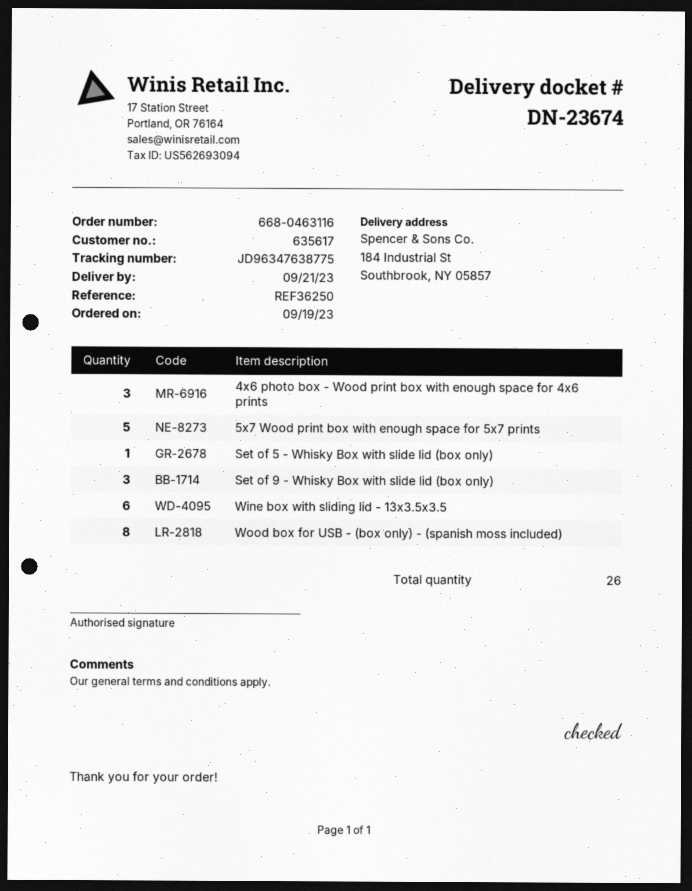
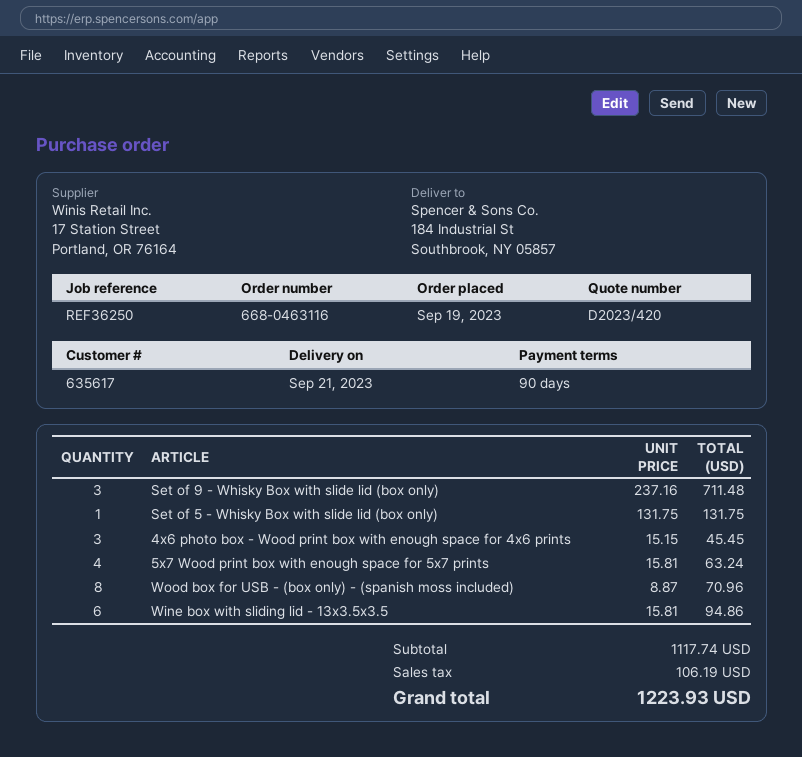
5x7 Wood print box with enough space for 5x7 prints: 5 -> 4

